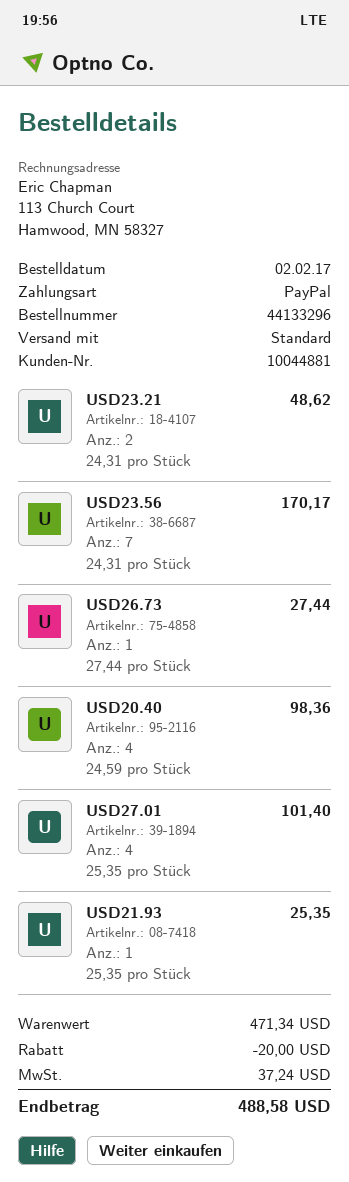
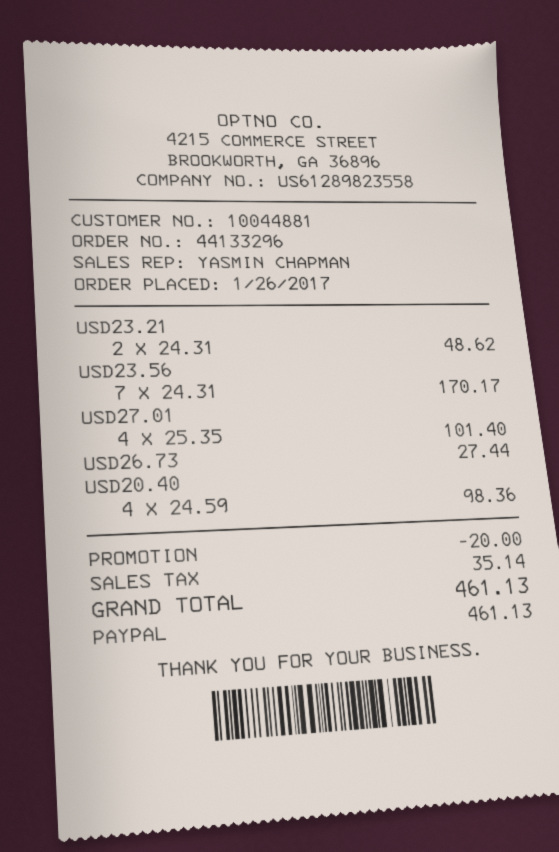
order date: 2017-02-02 -> 2017-01-26
USD21.93: 1 x 25.35 = 25.35 -> none
tax: 37.24 -> 35.14
total: 488.58 -> 461.13

